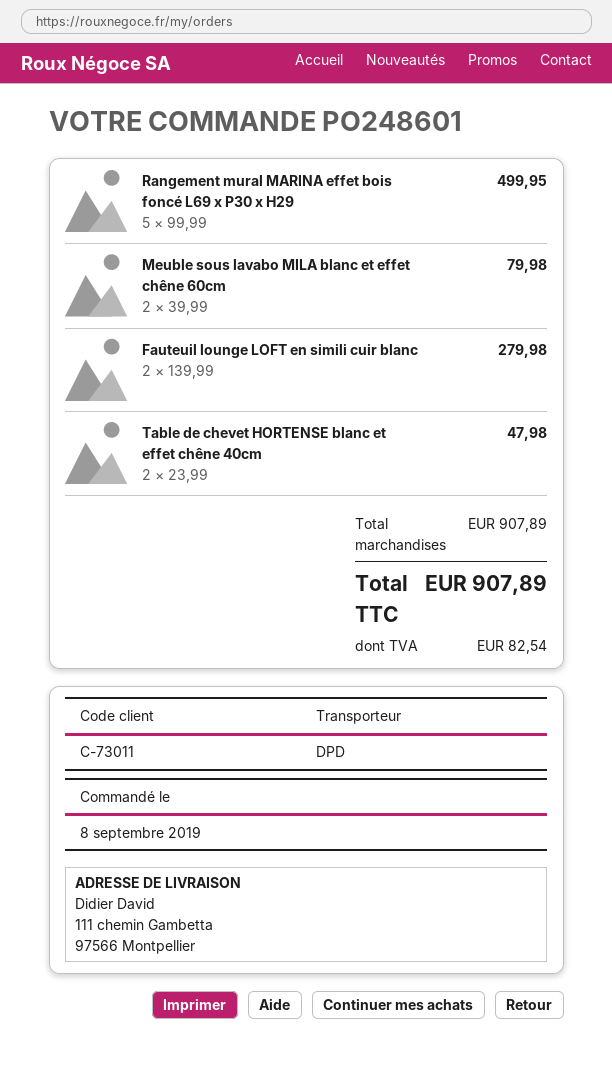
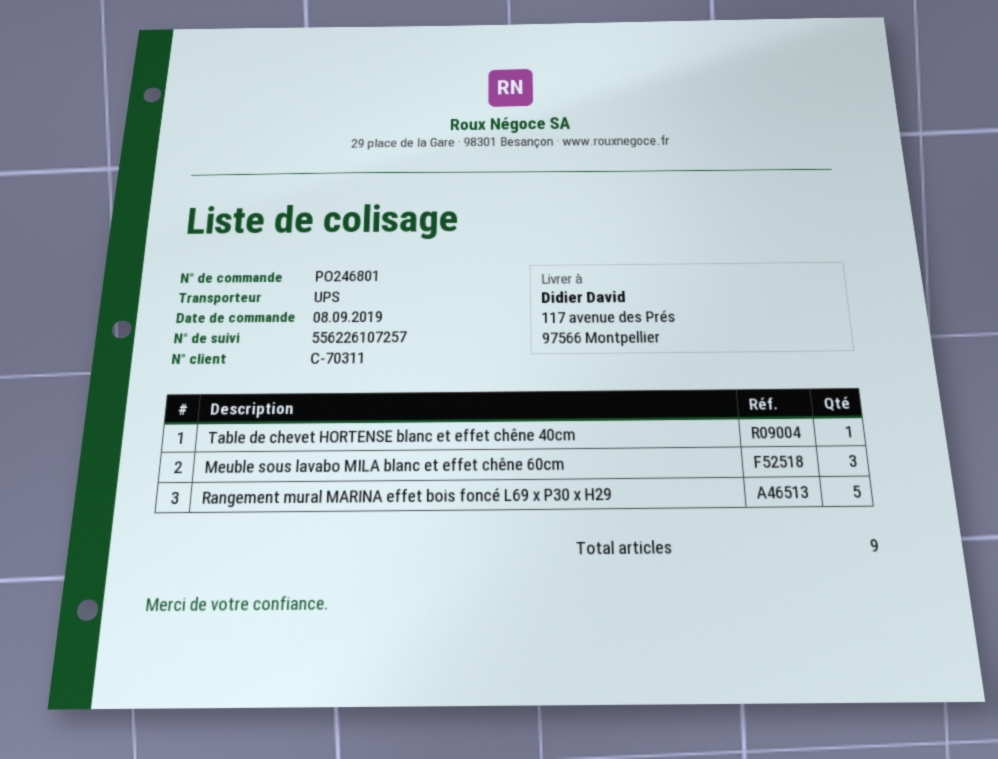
order number: PO248601 -> PO246801
customer number: C-73011 -> C-70311
shipping method: DPD -> UPS
ship to: 111 chemin Gambetta, 97566 Montpellier -> 117 avenue des Prés, 97566 Montpellier
Meuble sous lavabo MILA blanc et effet chêne 60cm: 2 -> 3
Fauteuil lounge LOFT en simili cuir blanc: 2 -> none
Table de chevet HORTENSE blanc et effet chêne 40cm: 2 -> 1

